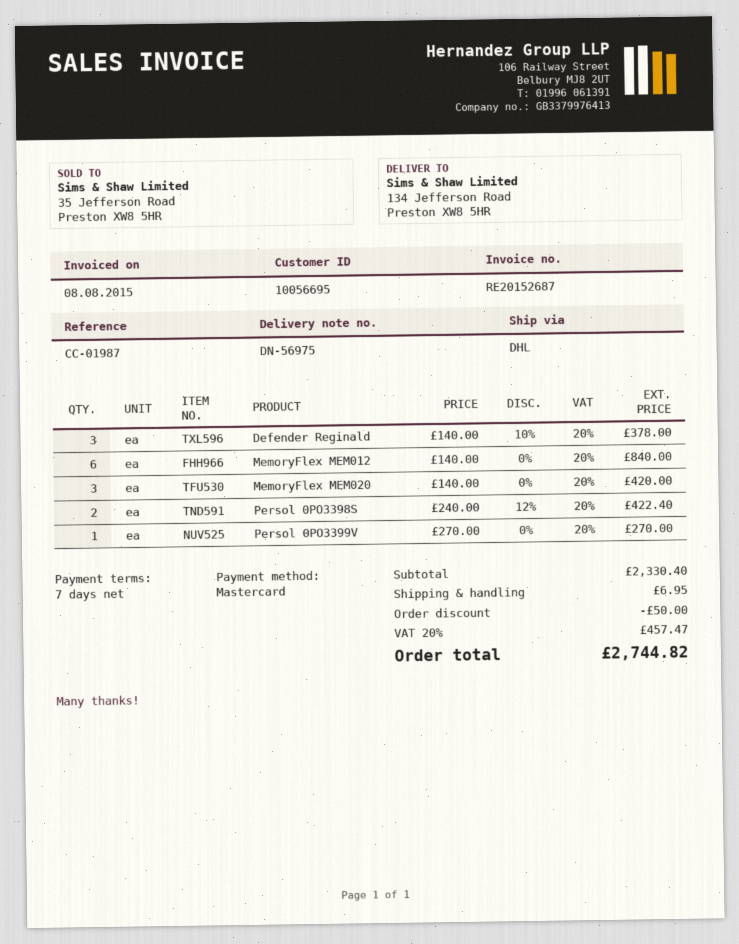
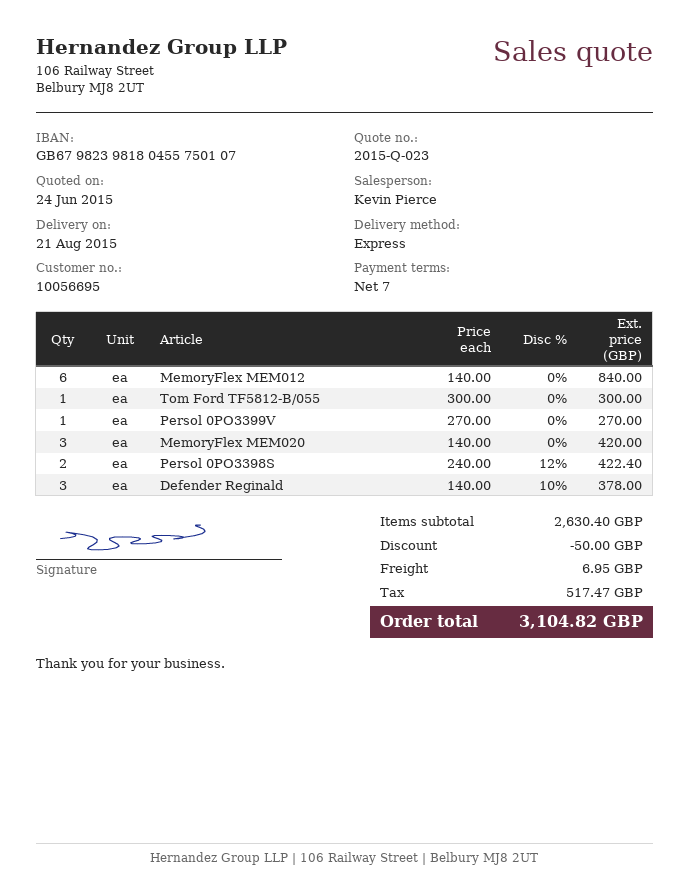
shipping method: DHL -> express
Tom Ford TF5812-B/055: none -> 1 x 300.00 = 300.00
subtotal: 2330.40 -> 2630.40
tax: 457.47 -> 517.47
total: 2744.82 -> 3104.82

